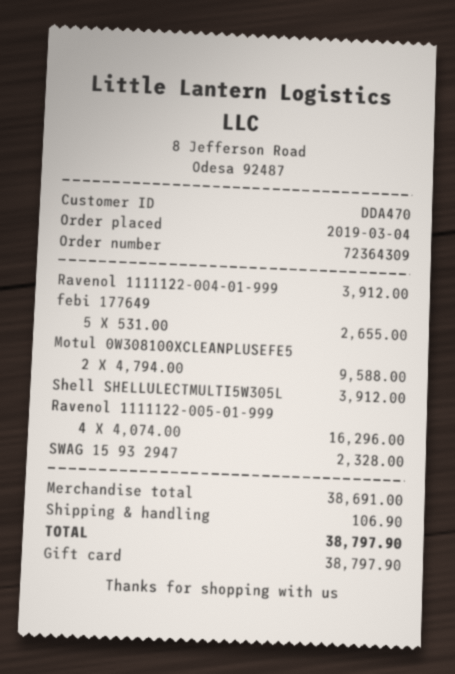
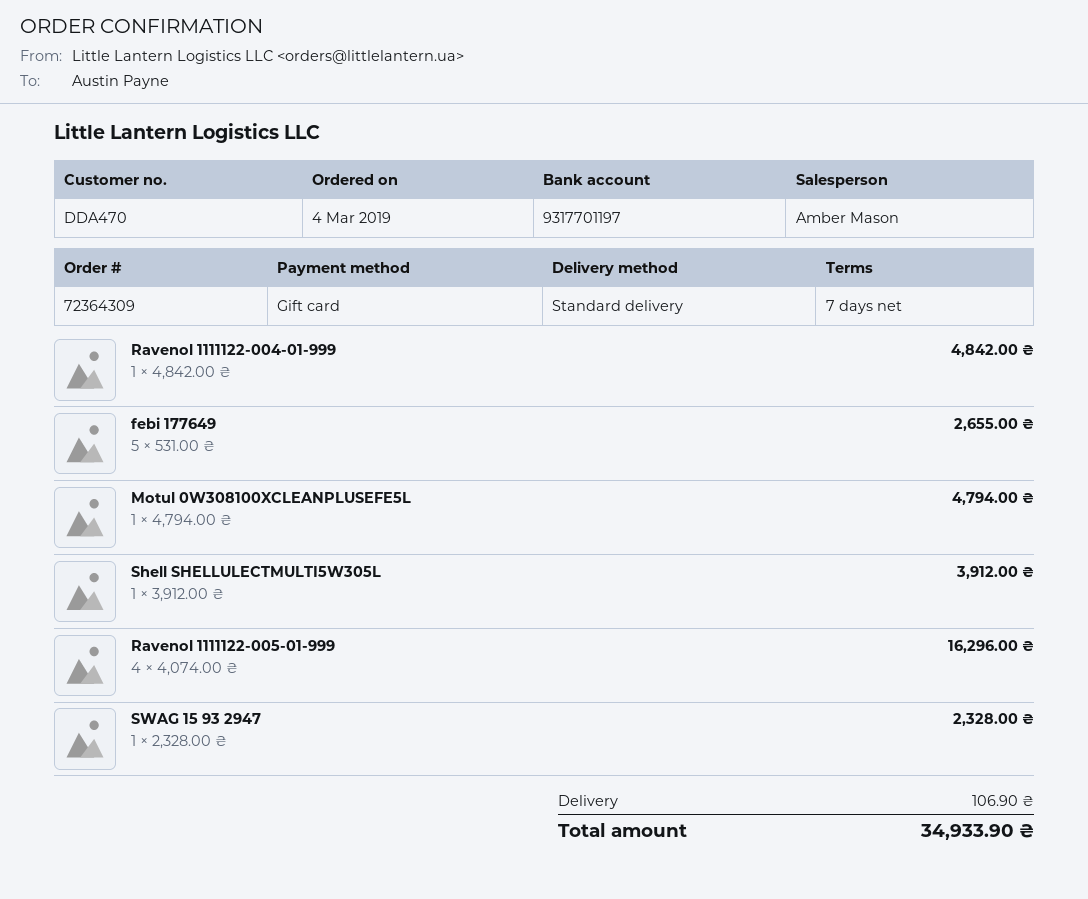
Ravenol 1111122-004-01-999: 1 x 3912.00 = 3912.00 -> 1 x 4842.00 = 4842.00
Motul 0W308100XCLEANPLUSEFE5: 2 x 4794.00 = 9588.00 -> 1 x 4794.00 = 4794.00
total: 38797.90 -> 34933.90

